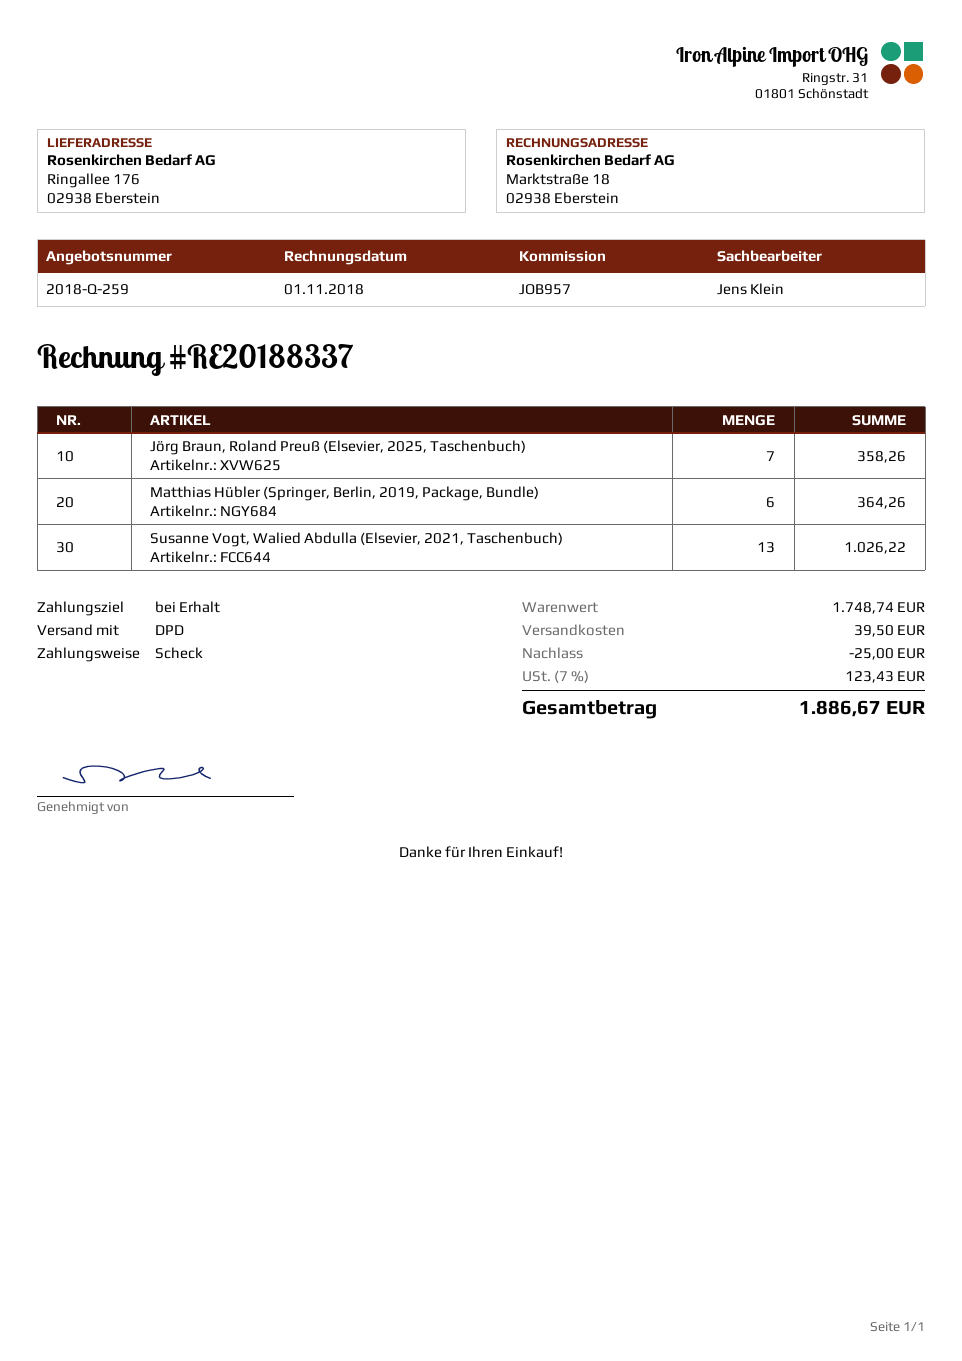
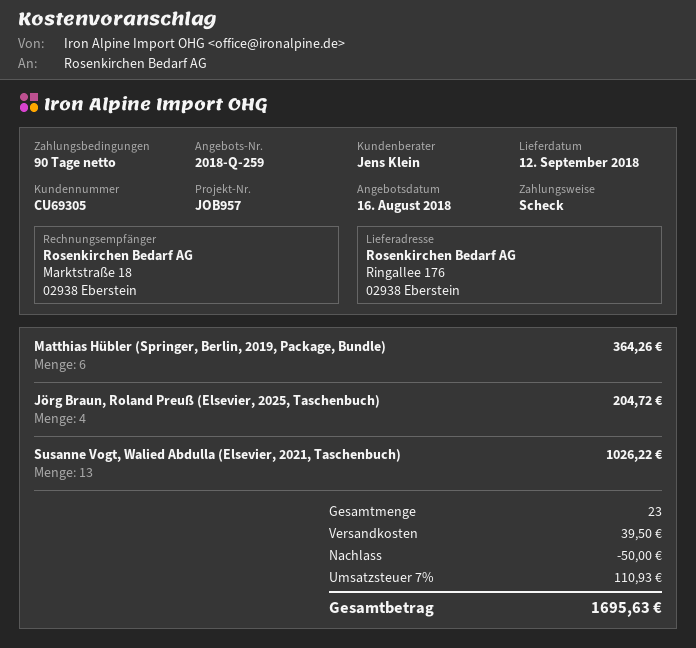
payment terms: on receipt -> 90 days
Jörg Braun, Roland Preuß (Elsevier, 2025, Taschenbuch): 7 for 358.26 -> 4 for 204.72
discount: 25.00 -> 50.00
tax: 7% = 123.43 -> 7% = 110.93
total: 1886.67 -> 1695.63

